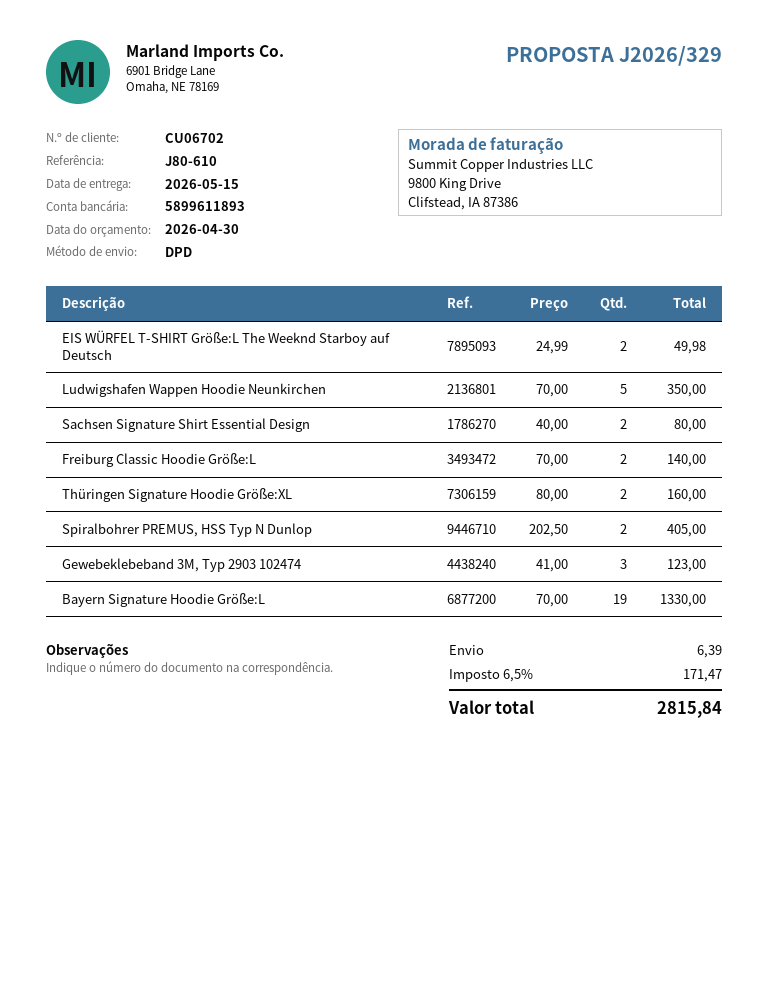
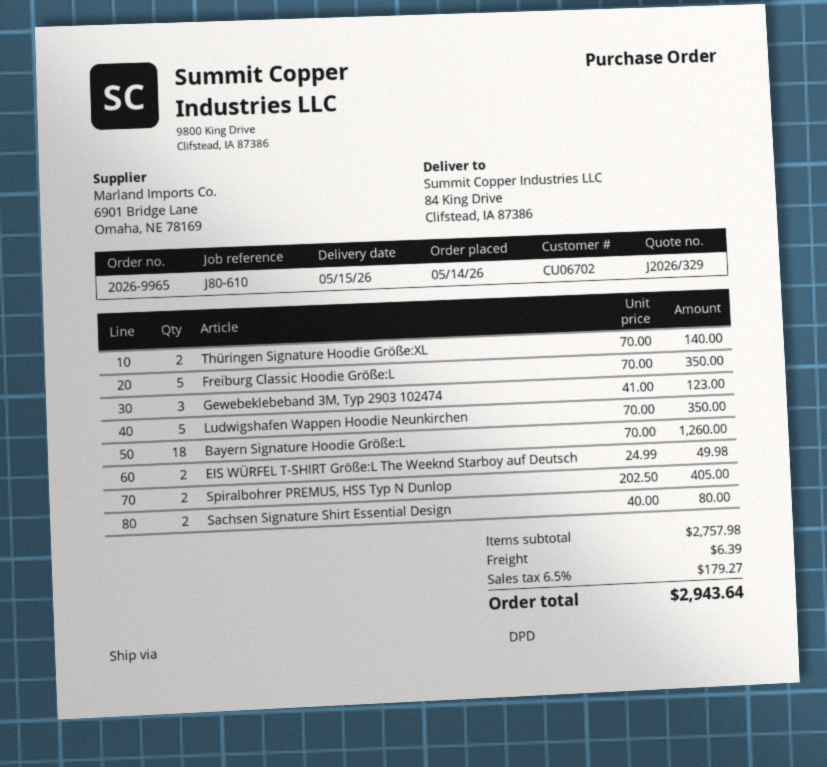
Freiburg Classic Hoodie Größe:L: 2 x 70.00 = 140.00 -> 5 x 70.00 = 350.00
Thüringen Signature Hoodie Größe:XL: 2 x 80.00 = 160.00 -> 2 x 70.00 = 140.00
Bayern Signature Hoodie Größe:L: 19 x 70.00 = 1330.00 -> 18 x 70.00 = 1260.00
tax: 6.5% = 171.47 -> 6.5% = 179.27
total: 2815.84 -> 2943.64

